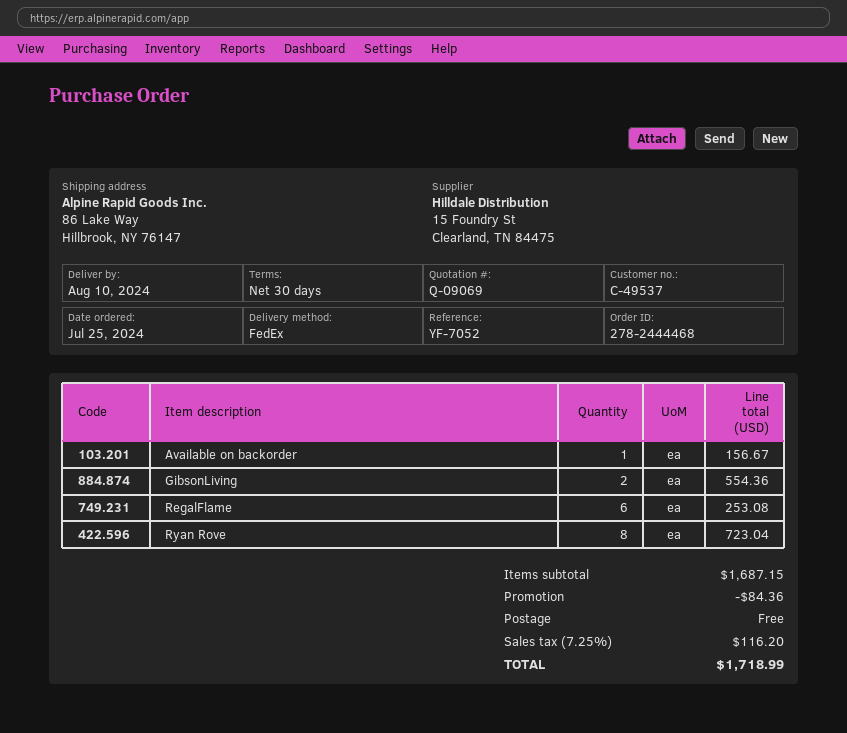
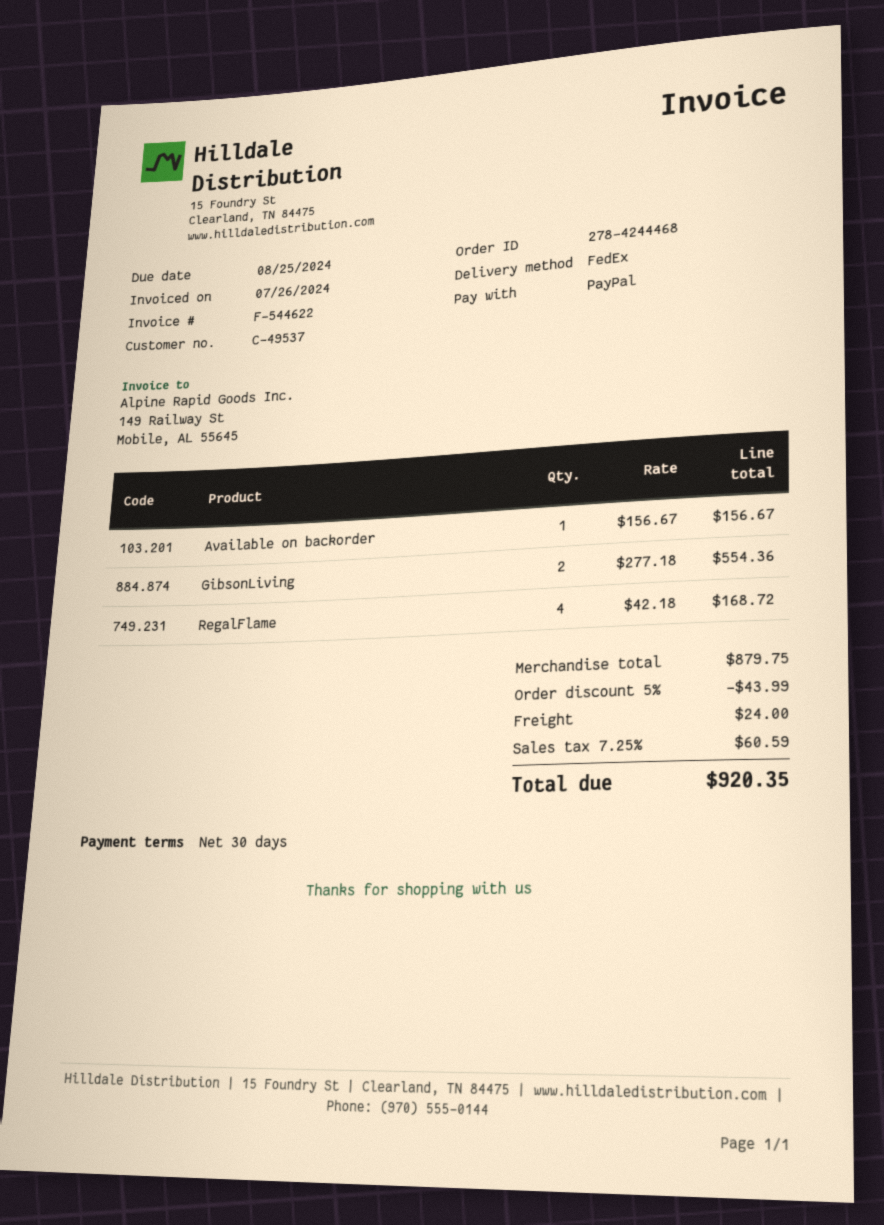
order number: 278-2444468 -> 278-4244468
RegalFlame: 6 for 253.08 -> 4 for 168.72
Ryan Rove: 8 for 723.04 -> none
subtotal: 1687.15 -> 879.75
discount: 84.36 -> 43.99
shipping: 0.00 -> 24.00
tax: 7.25% = 116.20 -> 7.25% = 60.59
total: 1718.99 -> 920.35

